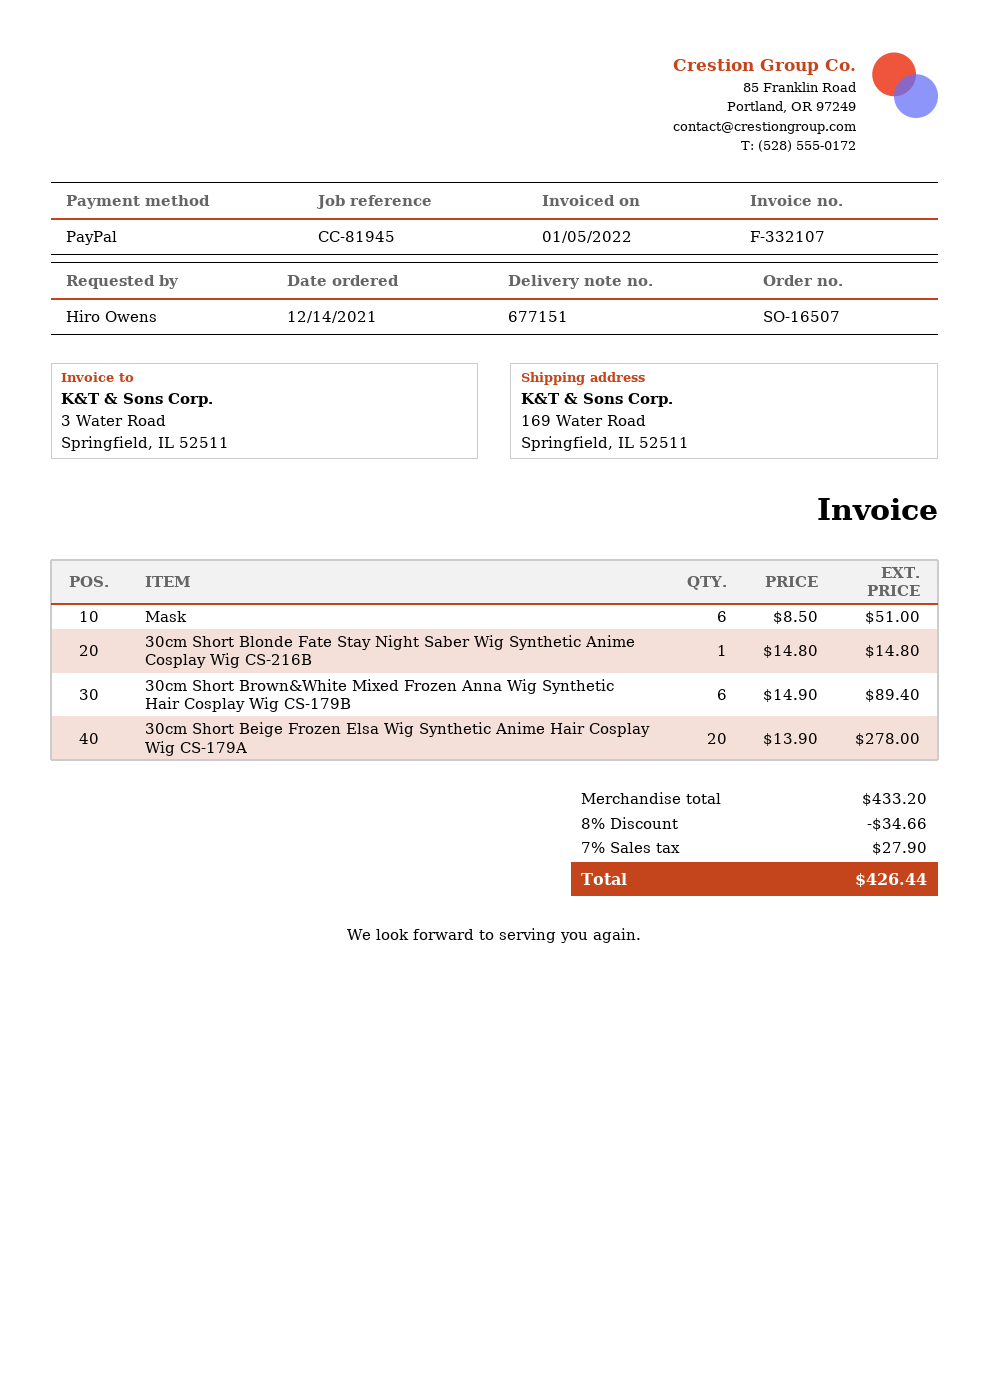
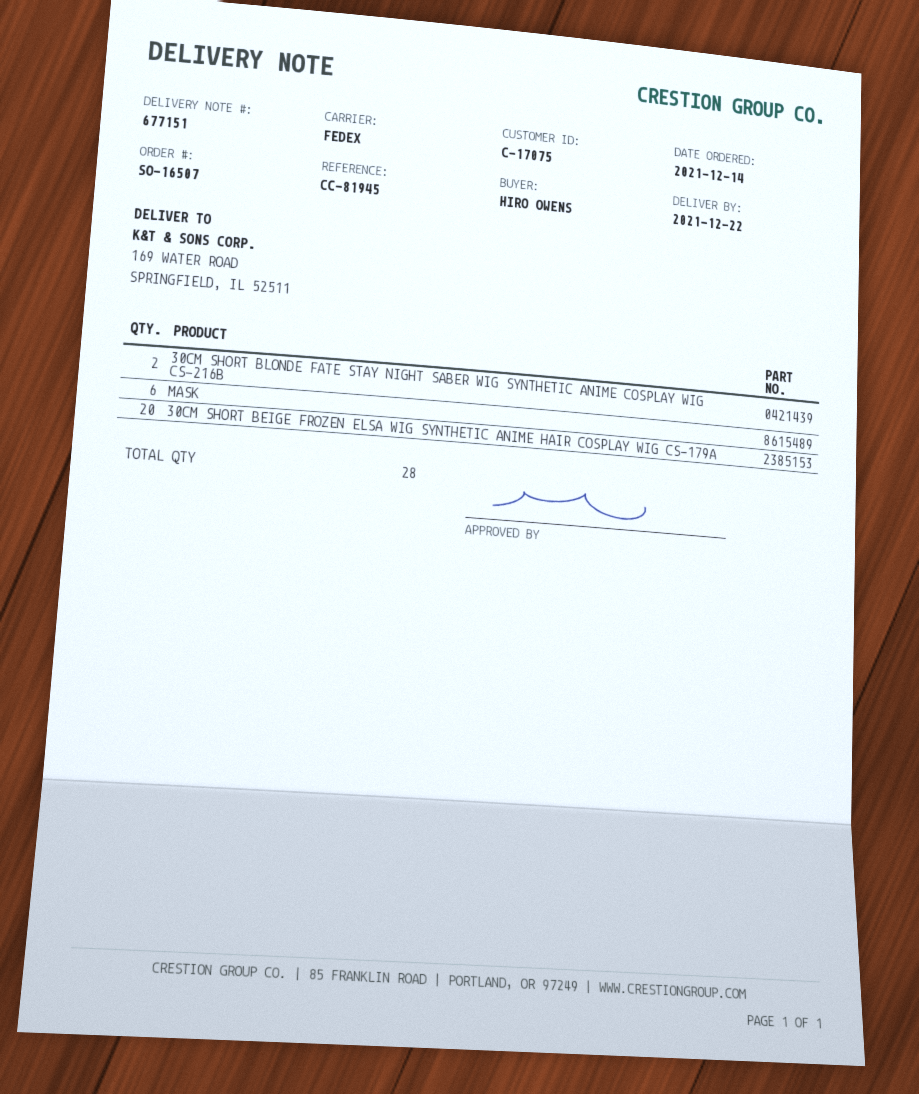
30cm Short Blonde Fate Stay Night Saber Wig Synthetic Anime Cosplay Wig CS-216B: 1 -> 2
30cm Short Brown&White Mixed Frozen Anna Wig Synthetic Hair Cosplay Wig CS-179B: 6 -> none

